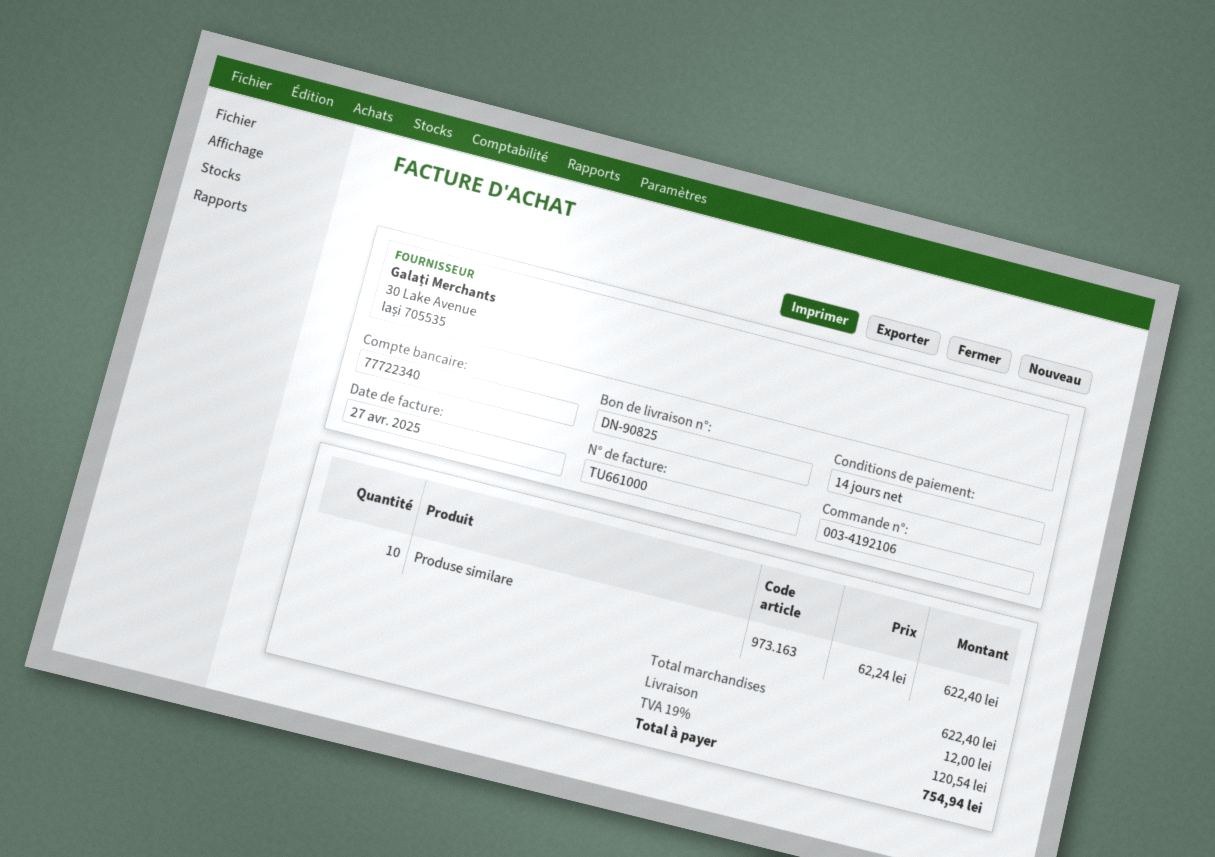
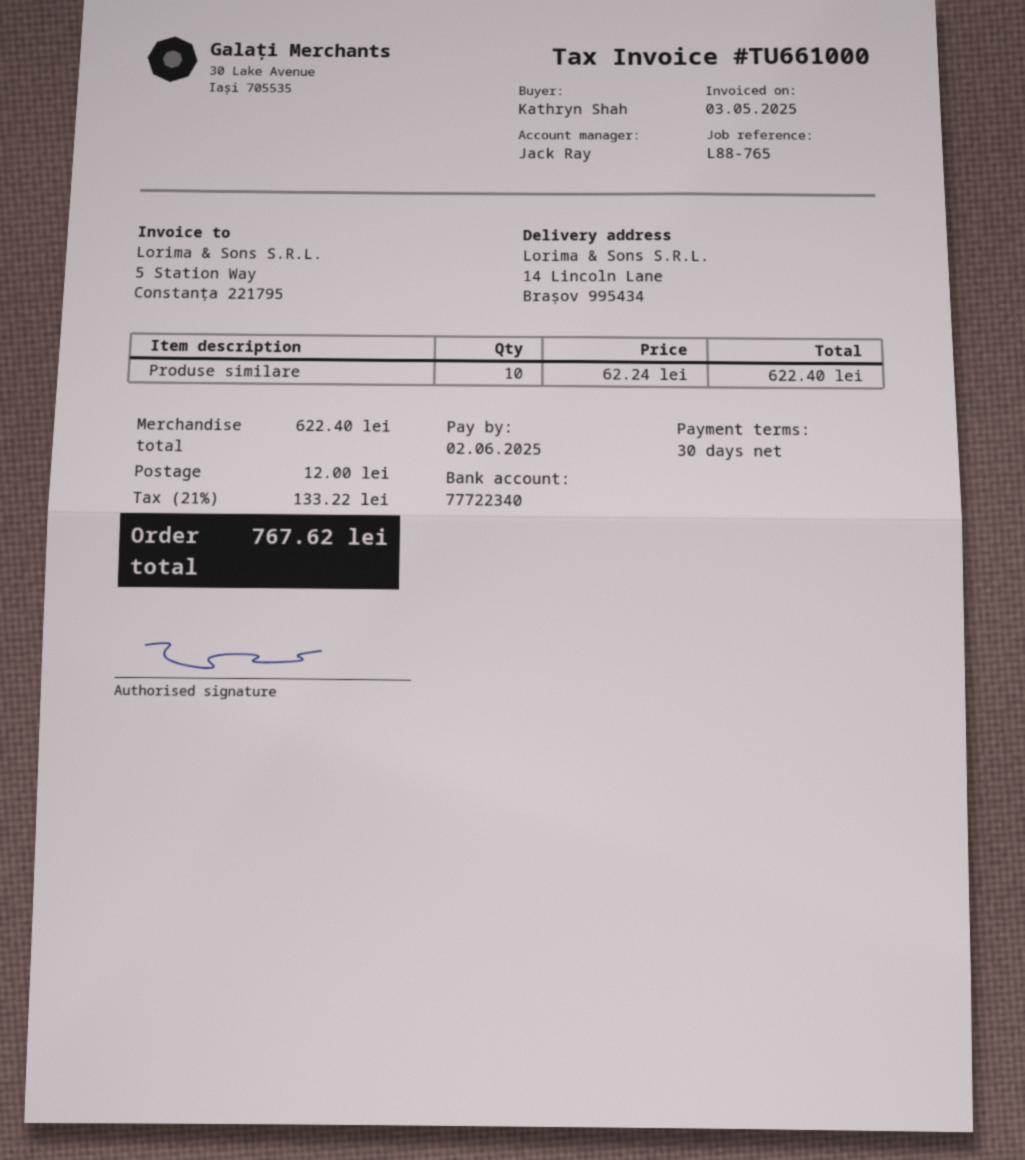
invoice date: 2025-04-27 -> 2025-05-03
payment terms: 14 days -> 30 days
tax: 19% = 120.54 -> 21% = 133.22
total: 754.94 -> 767.62

